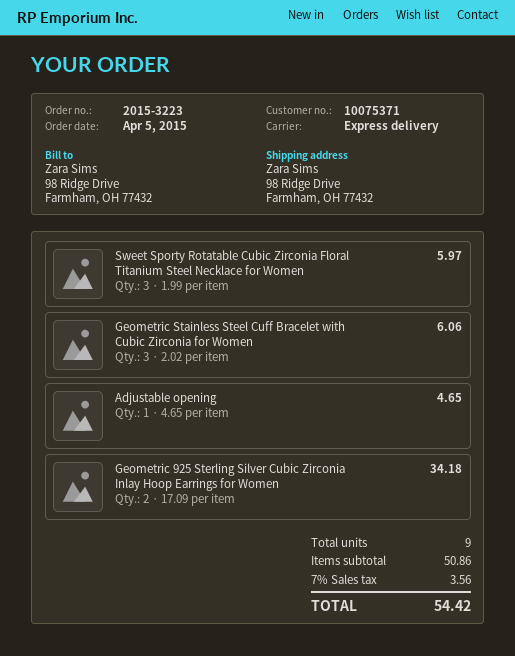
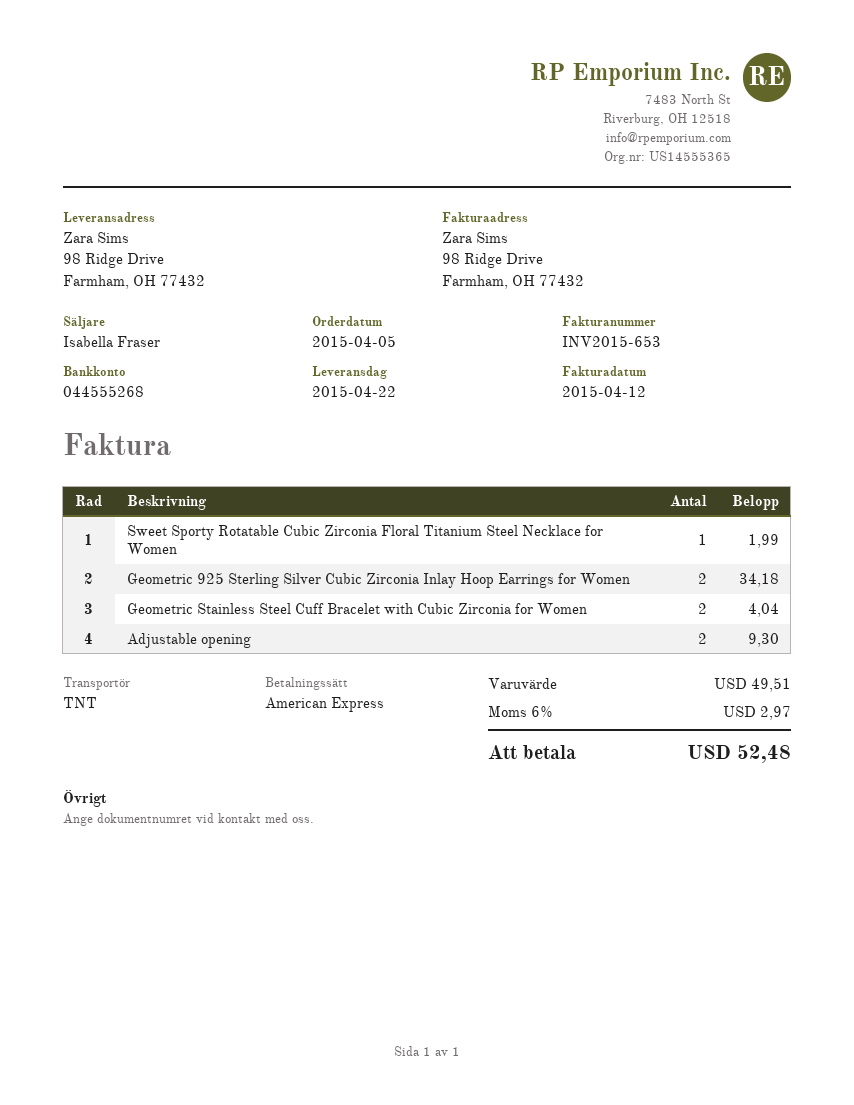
shipping method: express -> TNT
Sweet Sporty Rotatable Cubic Zirconia Floral Titanium Steel Necklace for Women: 3 for 5.97 -> 1 for 1.99
Geometric Stainless Steel Cuff Bracelet with Cubic Zirconia for Women: 3 for 6.06 -> 2 for 4.04
Adjustable opening: 1 for 4.65 -> 2 for 9.30
subtotal: 50.86 -> 49.51
tax: 7% = 3.56 -> 6% = 2.97
total: 54.42 -> 52.48

